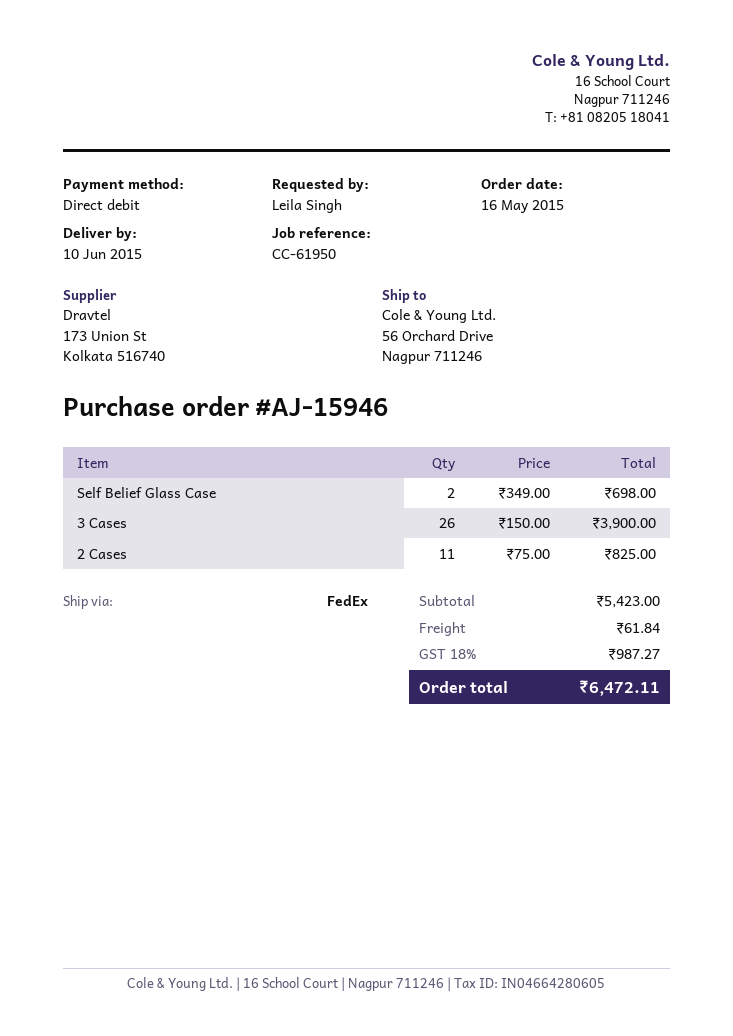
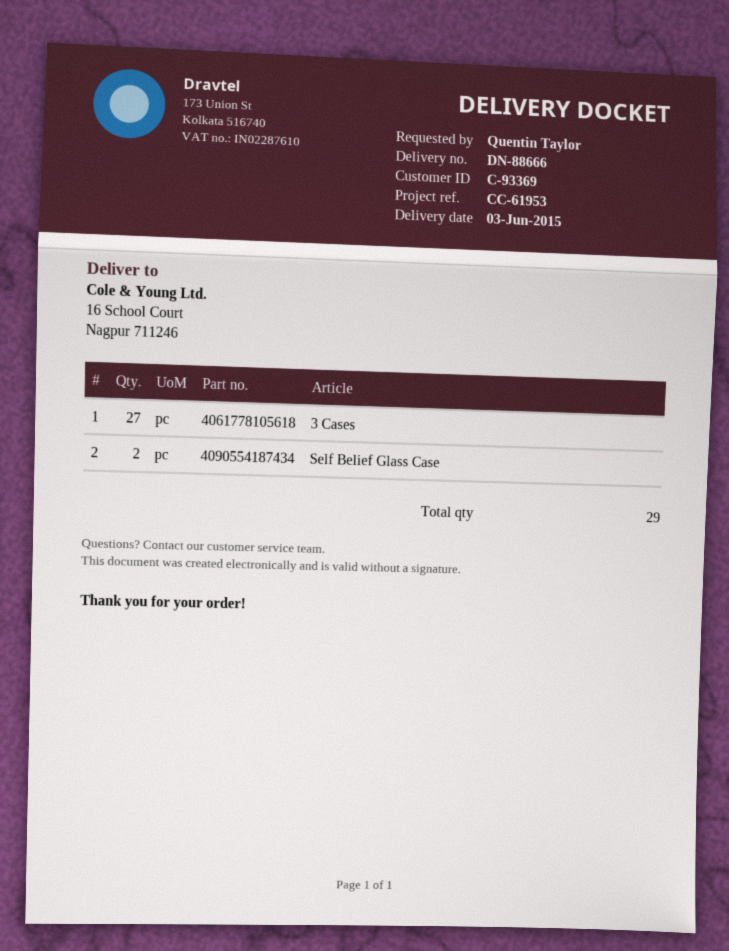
delivery date: 2015-06-10 -> 2015-06-03
reference: CC-61950 -> CC-61953
ordered by: Leila Singh -> Quentin Taylor
ship to: 56 Orchard Drive, Nagpur 711246 -> 16 School Court, Nagpur 711246
3 Cases: 26 -> 27
2 Cases: 11 -> none

